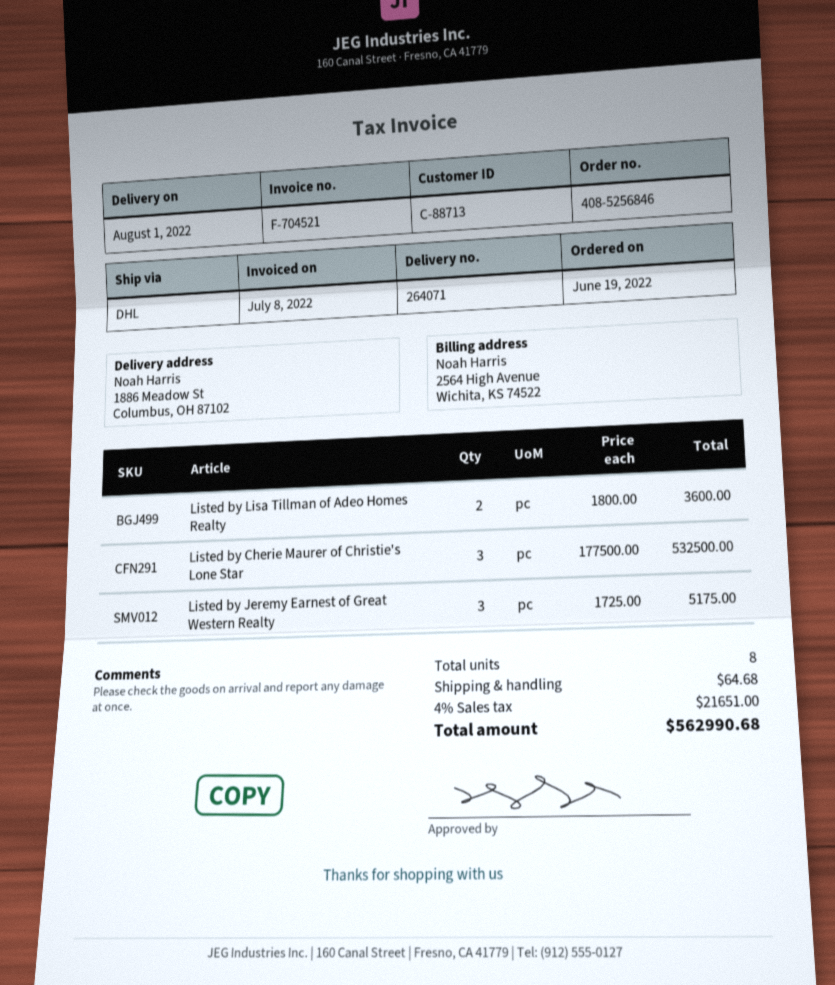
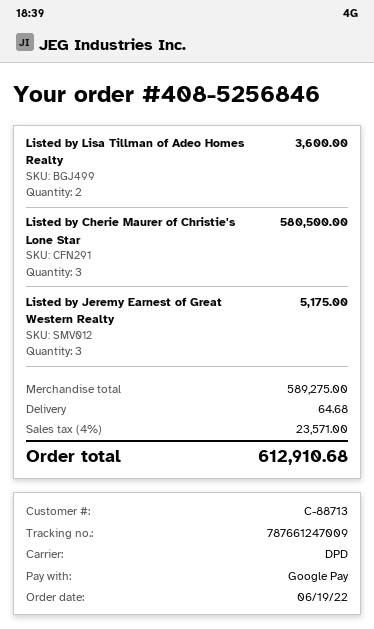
shipping method: DHL -> DPD
Listed by Cherie Maurer of Christie's Lone Star: 3 for 532500.00 -> 3 for 580500.00
tax: 4% = 21651.00 -> 4% = 23571.00
total: 562990.68 -> 612910.68

